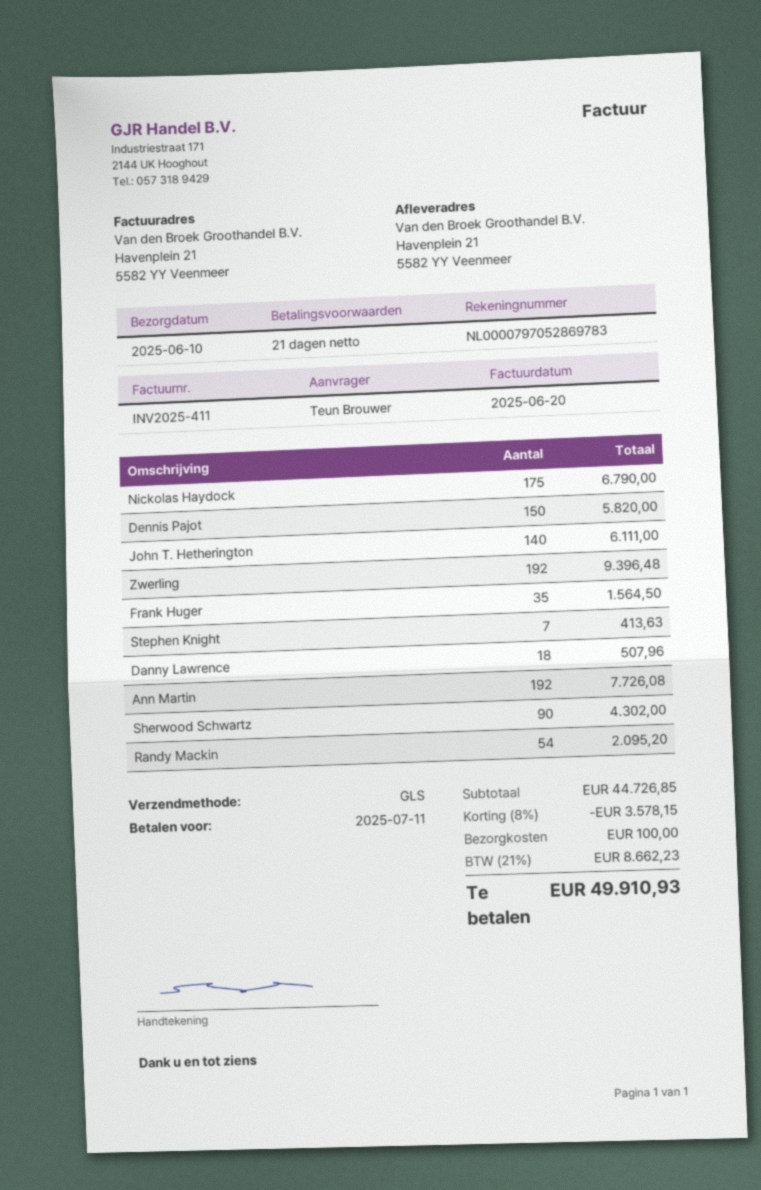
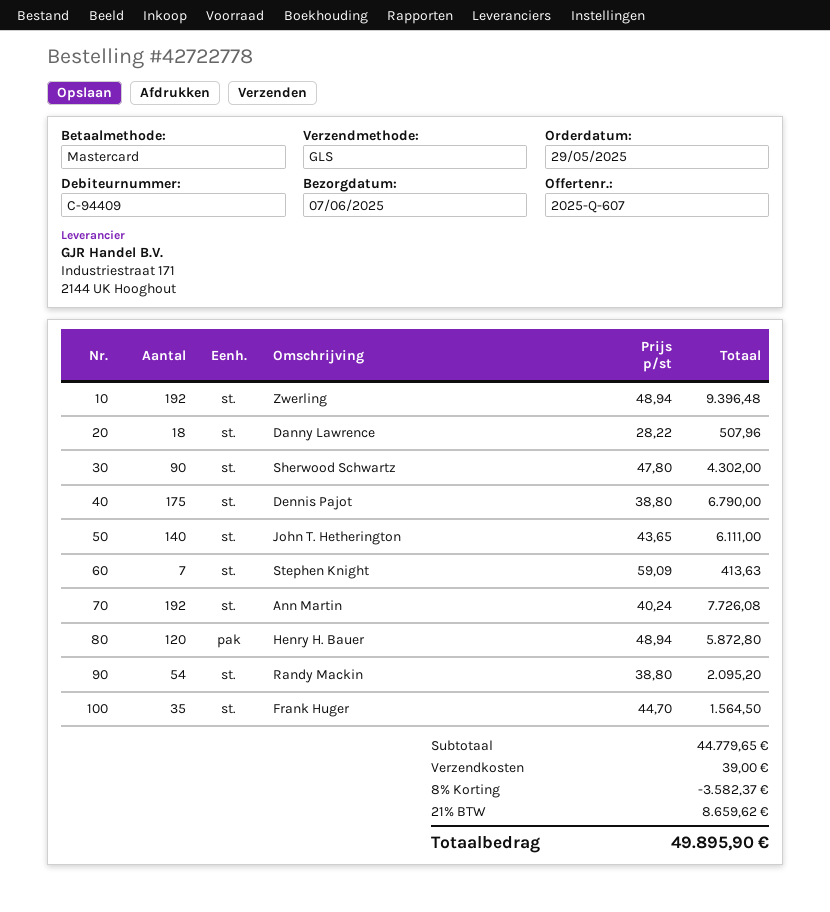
delivery date: 2025-06-10 -> 2025-06-07
Nickolas Haydock: 175 for 6790.00 -> none
Dennis Pajot: 150 for 5820.00 -> 175 for 6790.00
Henry H. Bauer: none -> 120 for 5872.80
subtotal: 44726.85 -> 44779.65
discount: 8% = 3578.15 -> 8% = 3582.37
shipping: 100.00 -> 39.00
tax: 21% = 8662.23 -> 21% = 8659.62
total: 49910.93 -> 49895.90

